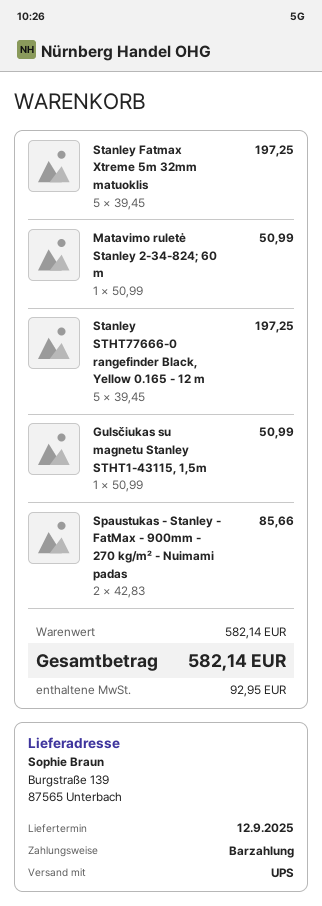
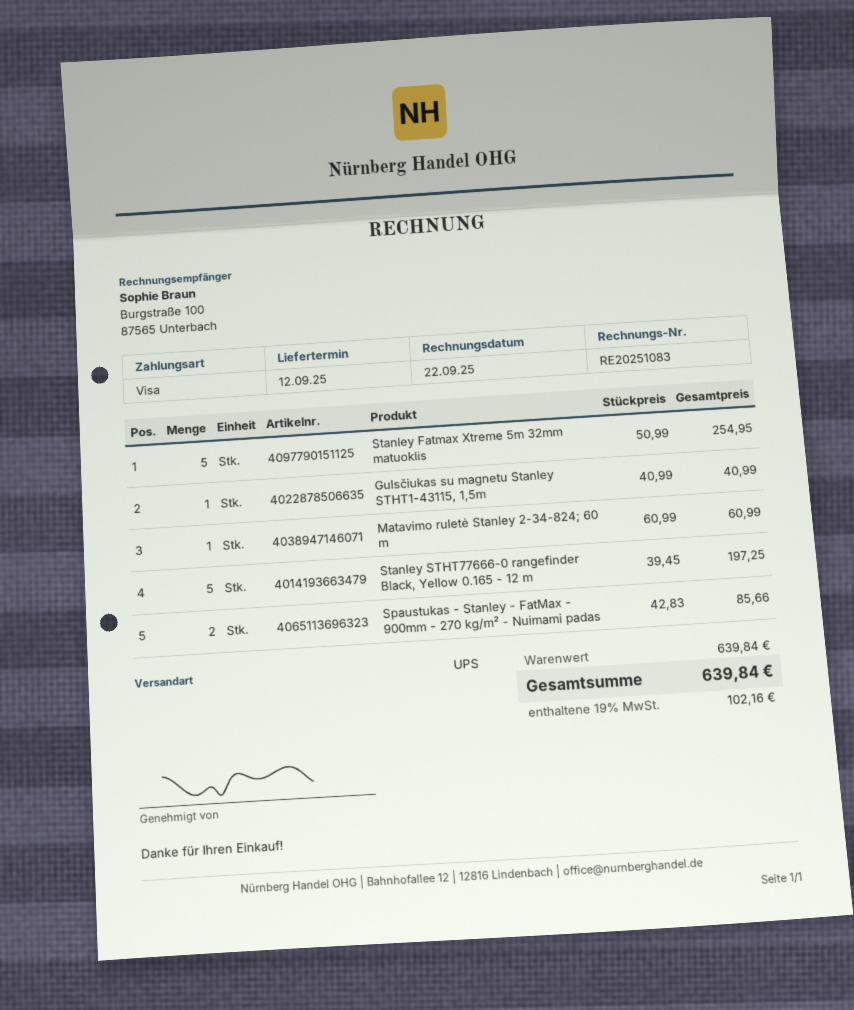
payment method: cash -> Visa
Stanley Fatmax Xtreme 5m 32mm matuoklis: 5 x 39.45 = 197.25 -> 5 x 50.99 = 254.95
Matavimo ruletė Stanley 2-34-824; 60 m: 1 x 50.99 = 50.99 -> 1 x 60.99 = 60.99
Gulsčiukas su magnetu Stanley STHT1-43115, 1,5m: 1 x 50.99 = 50.99 -> 1 x 40.99 = 40.99
subtotal: 582.14 -> 639.84
tax: 92.95 -> 102.16
total: 582.14 -> 639.84

